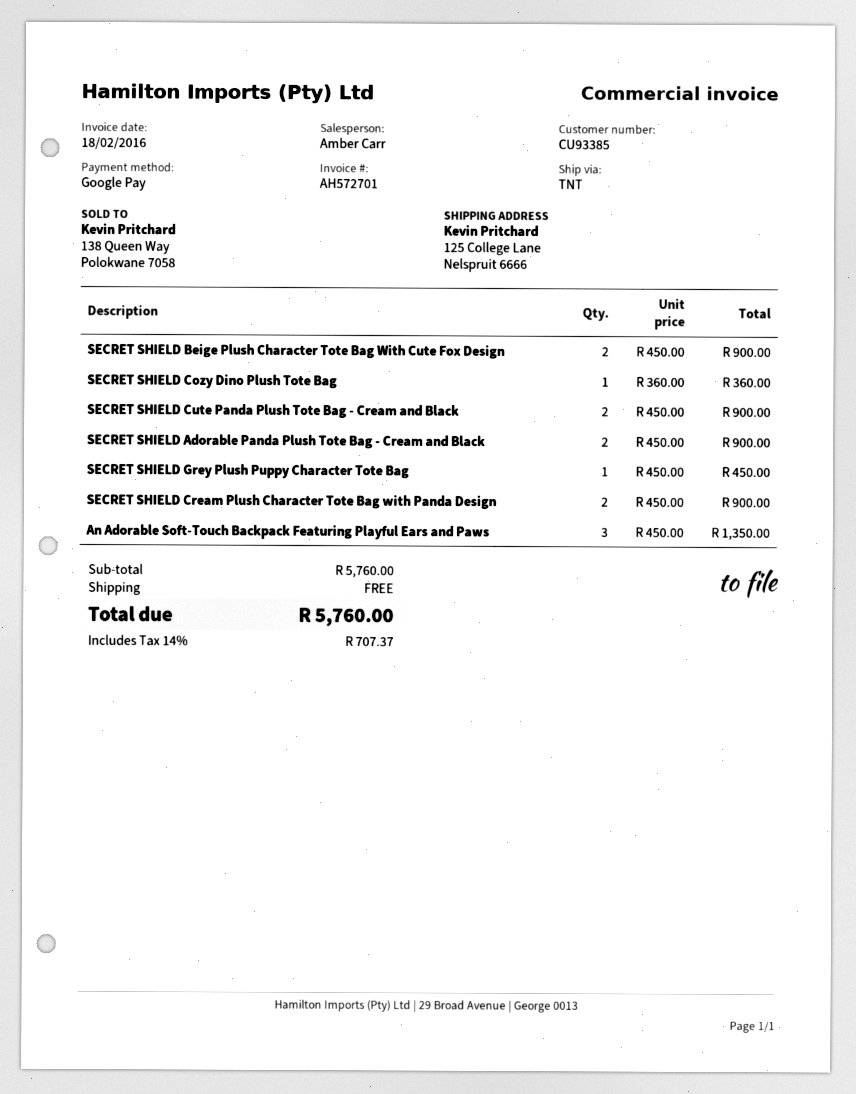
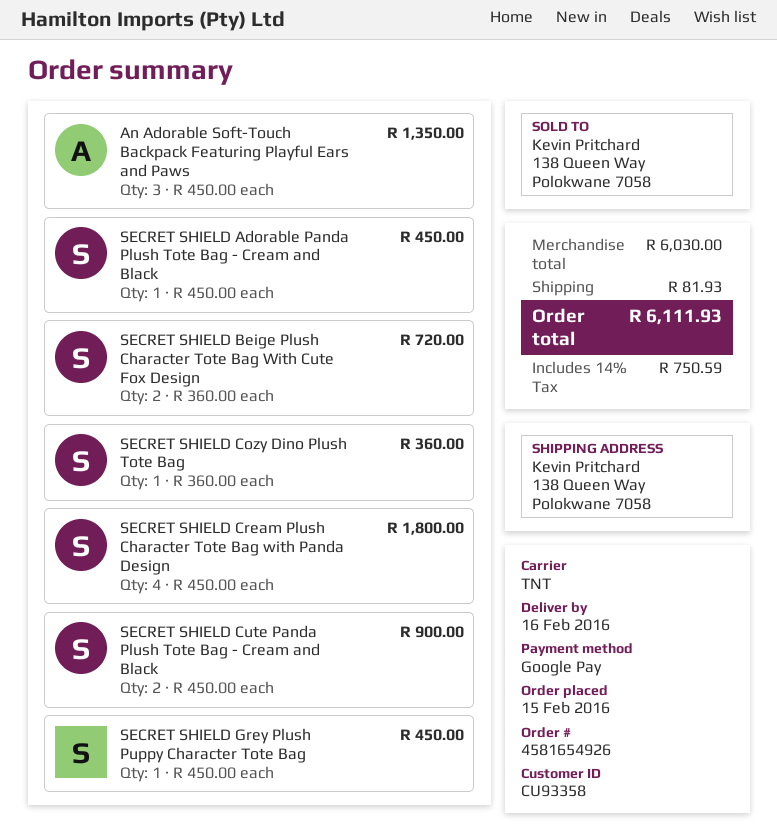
customer number: CU93385 -> CU93358
ship to: 125 College Lane, Nelspruit 6666 -> 138 Queen Way, Polokwane 7058
SECRET SHIELD Beige Plush Character Tote Bag With Cute Fox Design: 2 x 450.00 = 900.00 -> 2 x 360.00 = 720.00
SECRET SHIELD Adorable Panda Plush Tote Bag - Cream and Black: 2 x 450.00 = 900.00 -> 1 x 450.00 = 450.00
SECRET SHIELD Cream Plush Character Tote Bag with Panda Design: 2 x 450.00 = 900.00 -> 4 x 450.00 = 1800.00
subtotal: 5760.00 -> 6030.00
shipping: 0.00 -> 81.93
tax: 14% = 707.37 -> 14% = 750.59
total: 5760.00 -> 6111.93

